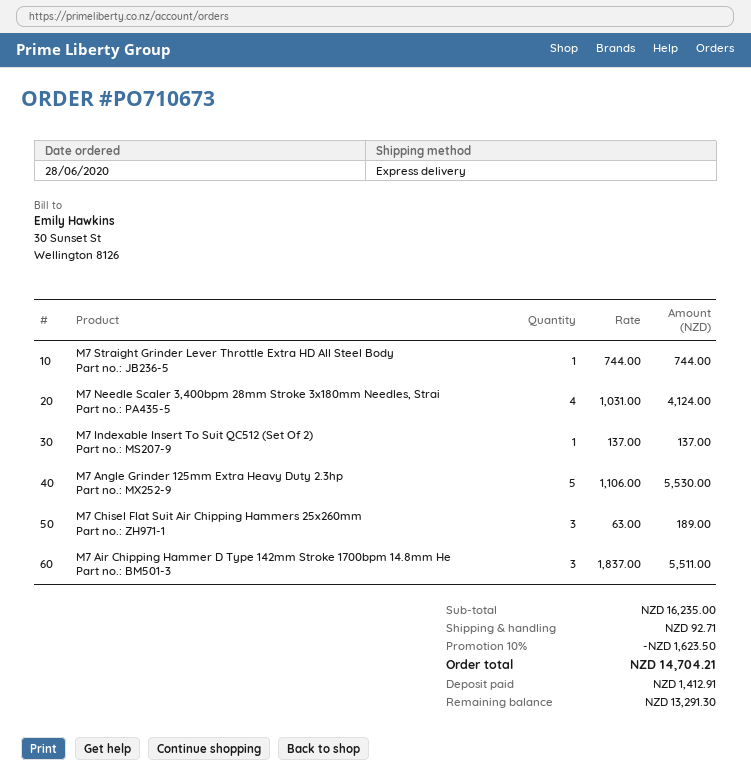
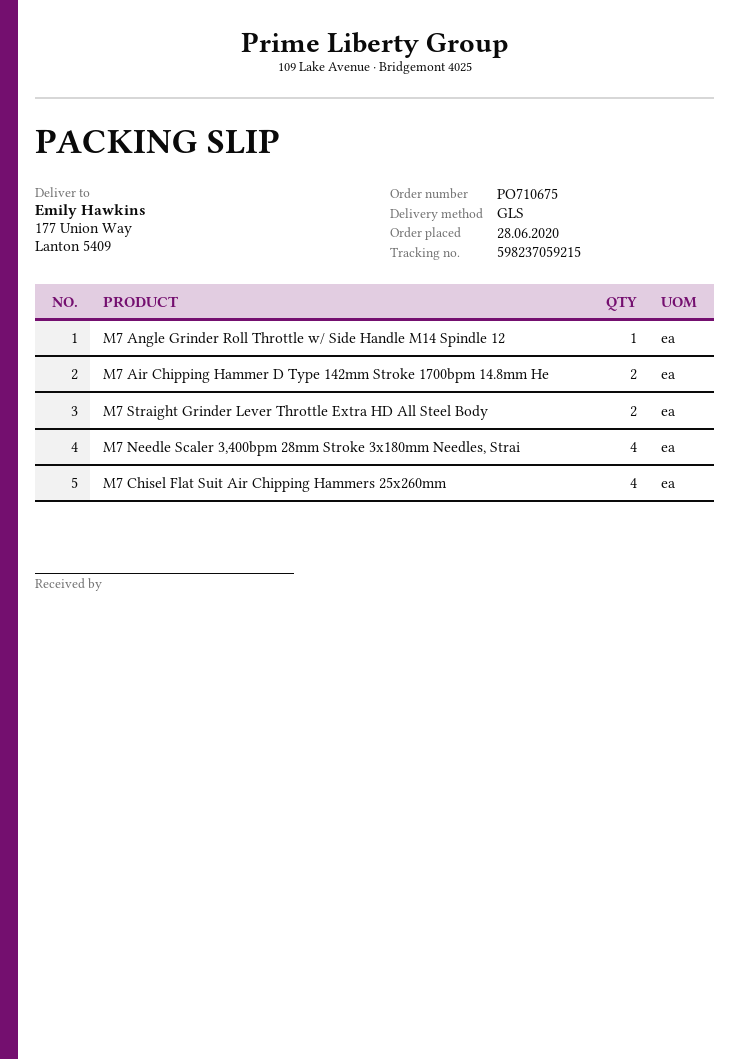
order number: PO710673 -> PO710675
shipping method: express -> GLS
M7 Straight Grinder Lever Throttle Extra HD All Steel Body: 1 -> 2
M7 Indexable Insert To Suit QC512 (Set Of 2): 1 -> none
M7 Angle Grinder 125mm Extra Heavy Duty 2.3hp: 5 -> none
M7 Chisel Flat Suit Air Chipping Hammers 25x260mm: 3 -> 4
M7 Air Chipping Hammer D Type 142mm Stroke 1700bpm 14.8mm He: 3 -> 2
M7 Angle Grinder Roll Throttle w/ Side Handle M14 Spindle 12: none -> 1

